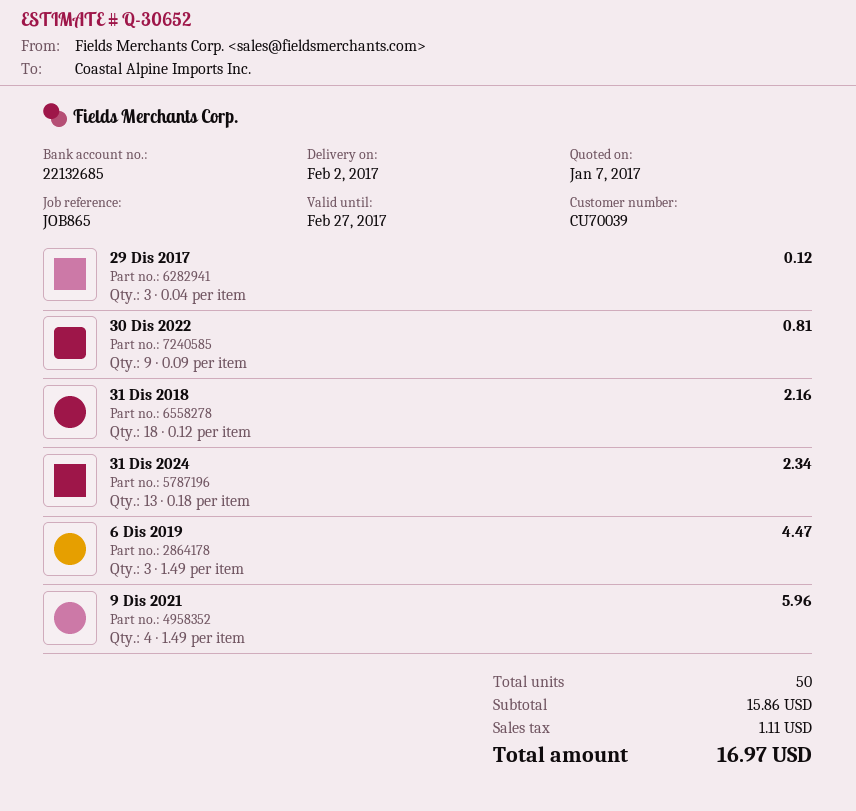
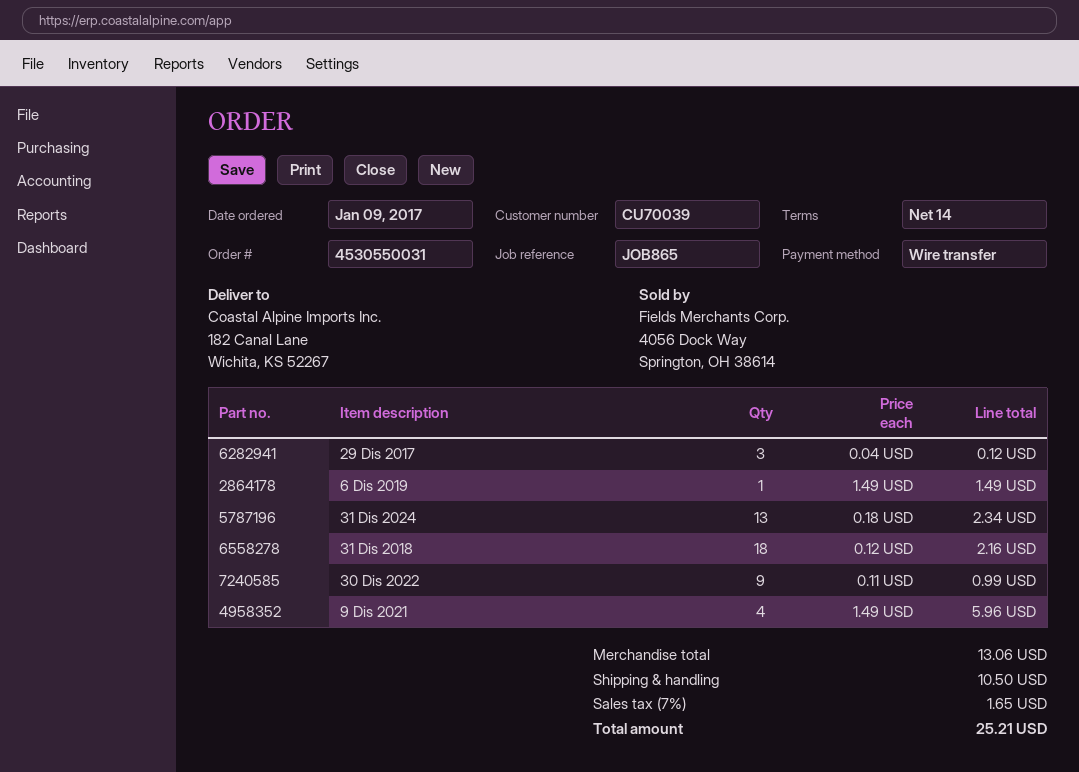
30 Dis 2022: 9 x 0.09 = 0.81 -> 9 x 0.11 = 0.99
6 Dis 2019: 3 x 1.49 = 4.47 -> 1 x 1.49 = 1.49
subtotal: 15.86 -> 13.06
shipping: none -> 10.50
tax: 1.11 -> 1.65
total: 16.97 -> 25.21

